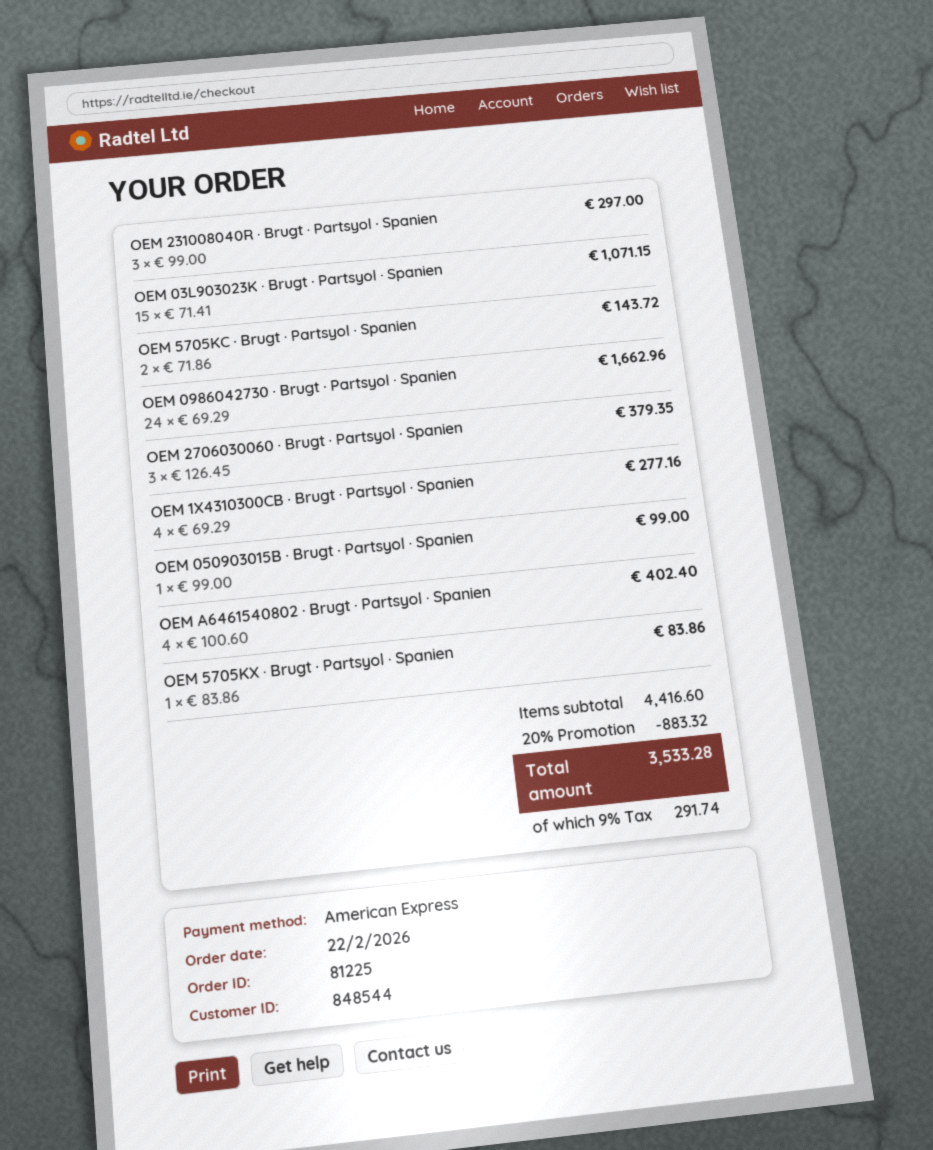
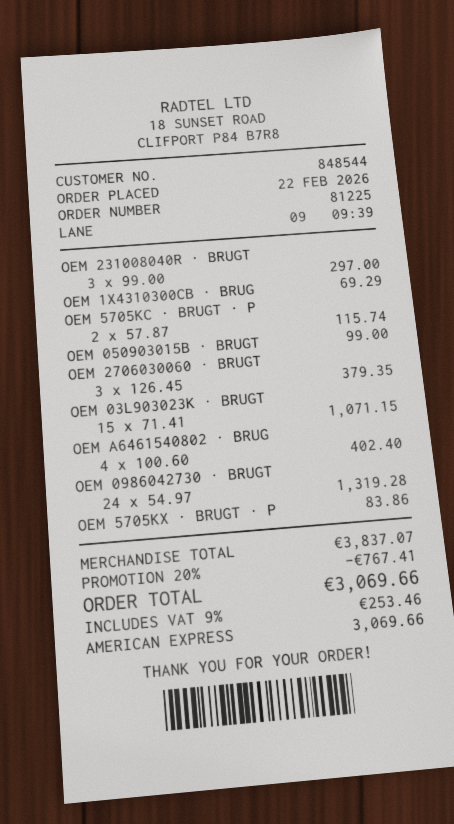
OEM 5705KC · Brugt · Partsyol · Spanien: 2 x 71.86 = 143.72 -> 2 x 57.87 = 115.74
OEM 0986042730 · Brugt · Partsyol · Spanien: 24 x 69.29 = 1662.96 -> 24 x 54.97 = 1319.28
OEM 1X4310300CB · Brugt · Partsyol · Spanien: 4 x 69.29 = 277.16 -> 1 x 69.29 = 69.29
subtotal: 4416.60 -> 3837.07
discount: 20% = 883.32 -> 20% = 767.41
tax: 9% = 291.74 -> 9% = 253.46
total: 3533.28 -> 3069.66

